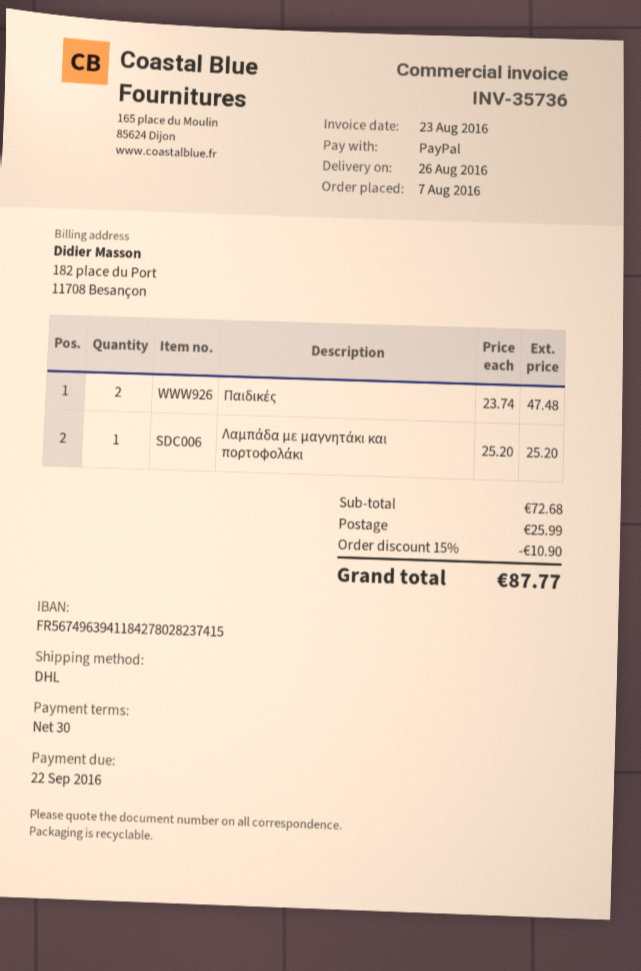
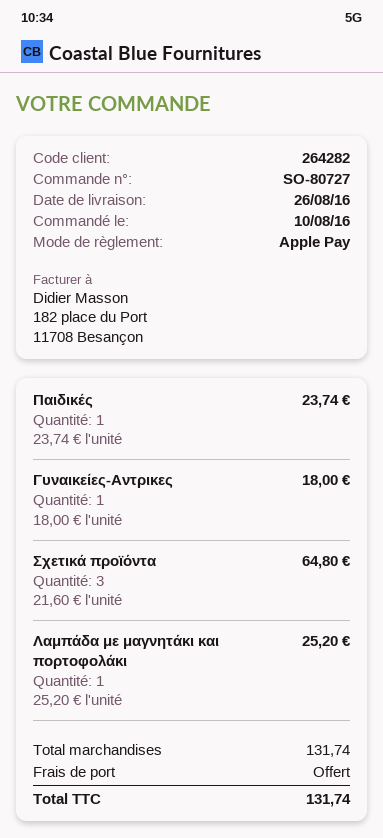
order date: 2016-08-07 -> 2016-08-10
payment method: PayPal -> Apple Pay
Παιδικές: 2 x 23.74 = 47.48 -> 1 x 23.74 = 23.74
Γυναικείες-Αντρικες: none -> 1 x 18.00 = 18.00
Σχετικά προϊόντα: none -> 3 x 21.60 = 64.80
subtotal: 72.68 -> 131.74
discount: 15% = 10.90 -> none
shipping: 25.99 -> 0.00
total: 87.77 -> 131.74

